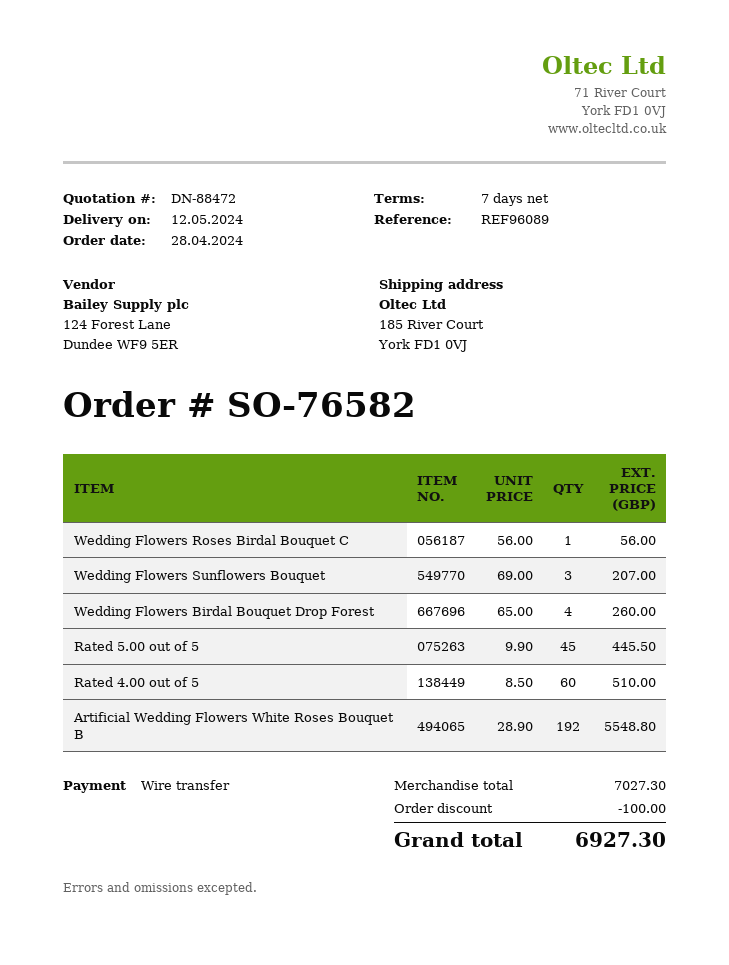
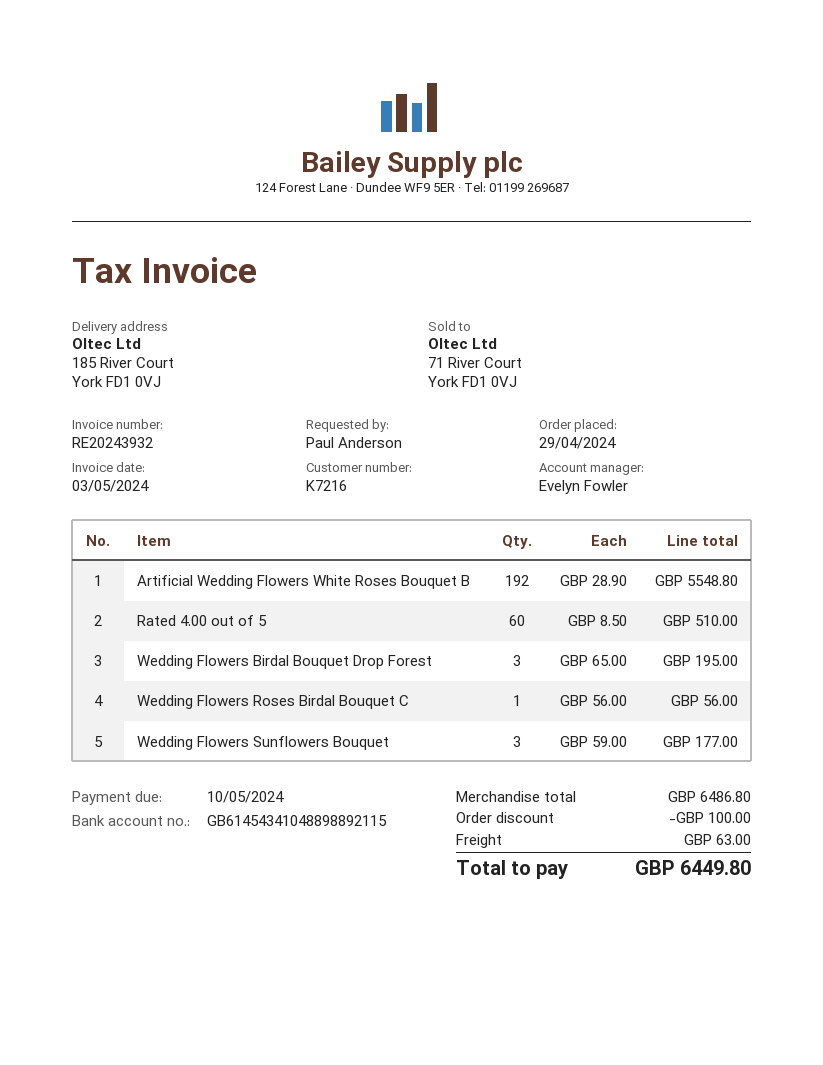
order date: 2024-04-28 -> 2024-04-29
Wedding Flowers Sunflowers Bouquet: 3 x 69.00 = 207.00 -> 3 x 59.00 = 177.00
Wedding Flowers Birdal Bouquet Drop Forest: 4 x 65.00 = 260.00 -> 3 x 65.00 = 195.00
Rated 5.00 out of 5: 45 x 9.90 = 445.50 -> none
subtotal: 7027.30 -> 6486.80
shipping: none -> 63.00
total: 6927.30 -> 6449.80

